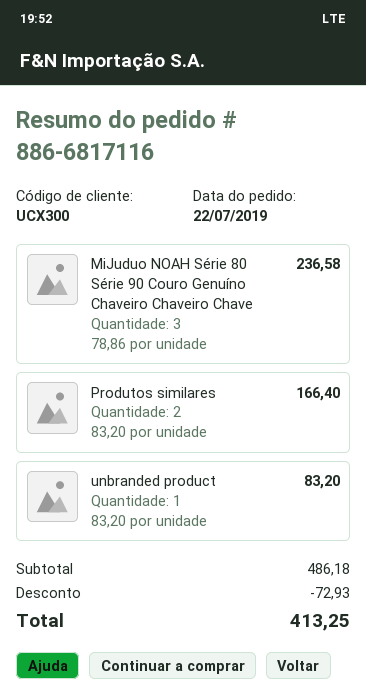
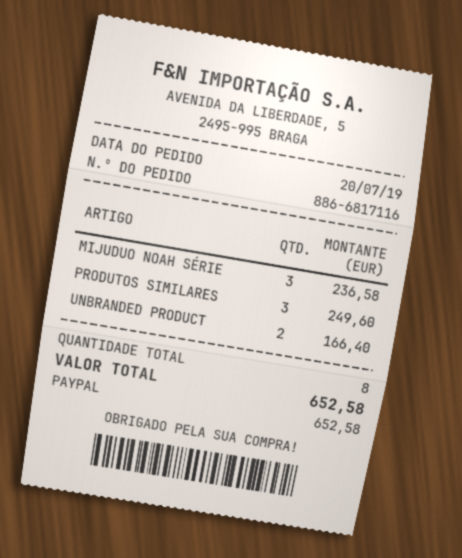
order date: 2019-07-22 -> 2019-07-20
Produtos similares: 2 for 166.40 -> 3 for 249.60
unbranded product: 1 for 83.20 -> 2 for 166.40
discount: 72.93 -> none
total: 413.25 -> 652.58

